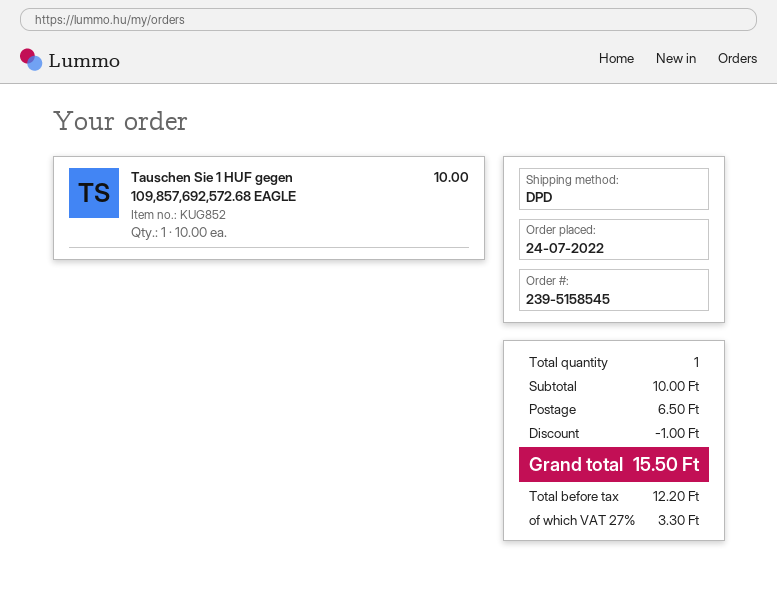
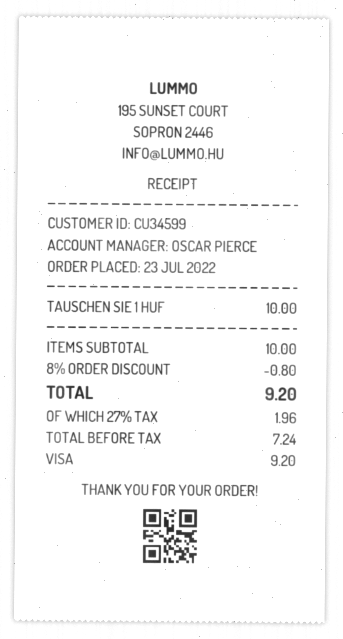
order date: 2022-07-24 -> 2022-07-23
discount: 1.00 -> 0.80
shipping: 6.50 -> none
net: 12.20 -> 7.24
tax: 27% = 3.30 -> 27% = 1.96
total: 15.50 -> 9.20

